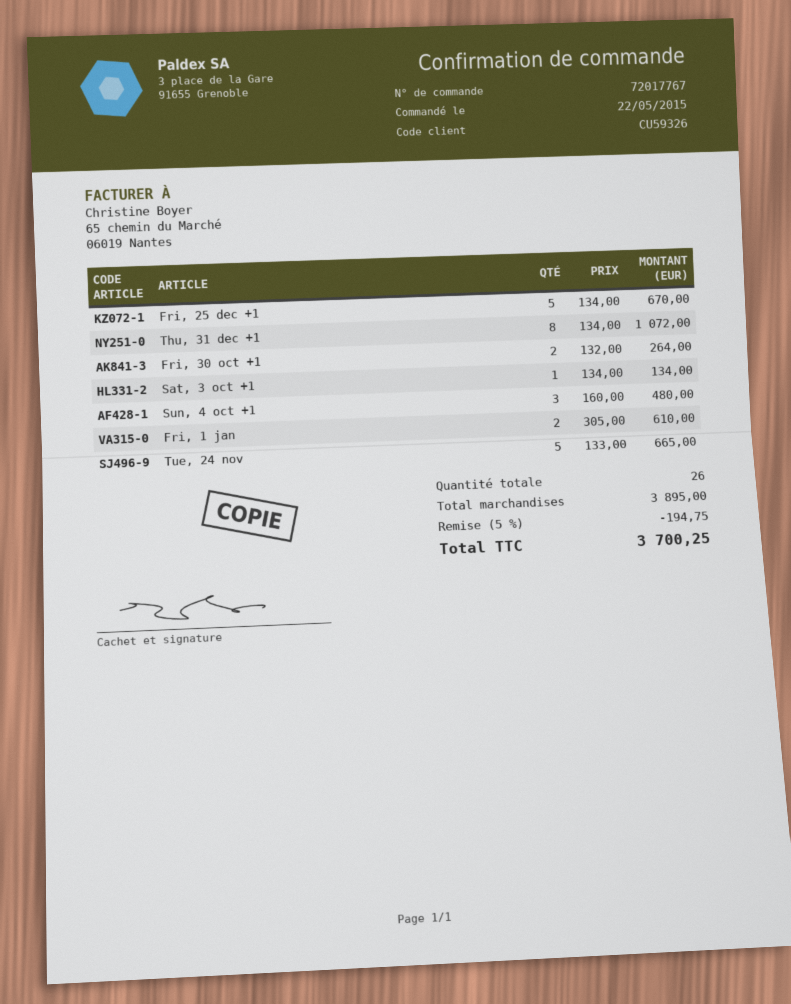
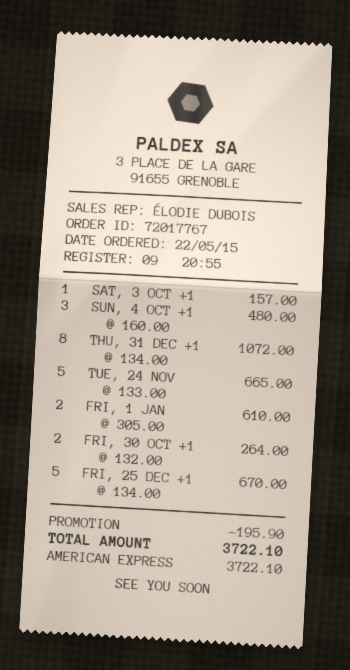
Sat, 3 oct +1: 1 x 134.00 = 134.00 -> 1 x 157.00 = 157.00
discount: 194.75 -> 195.90
total: 3700.25 -> 3722.10

